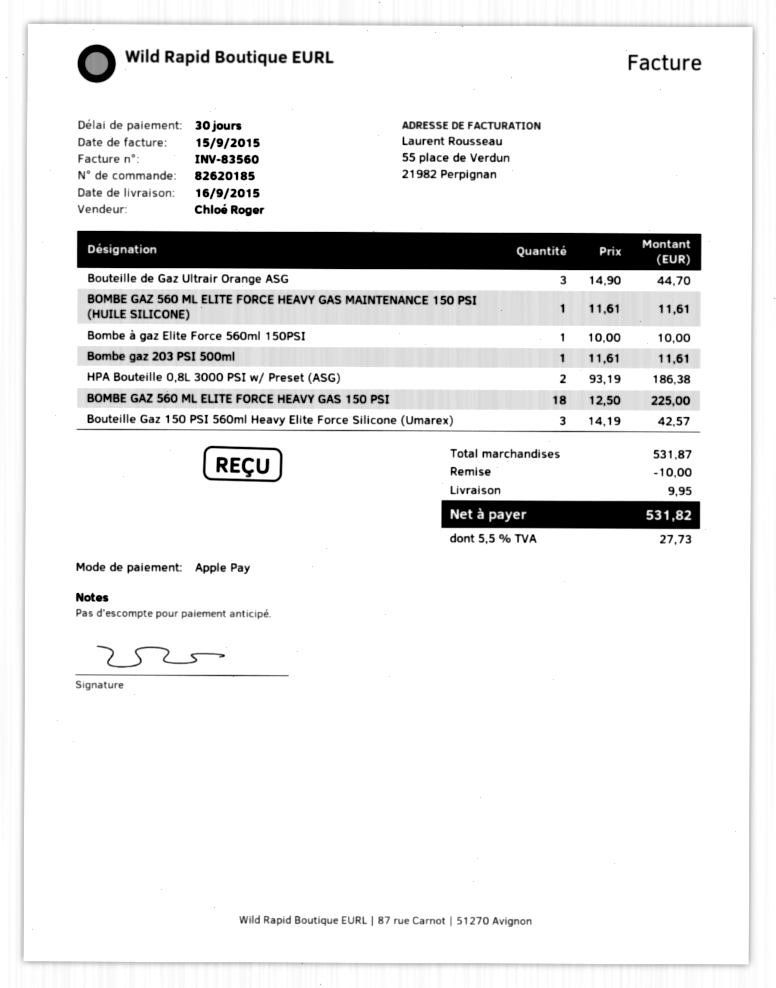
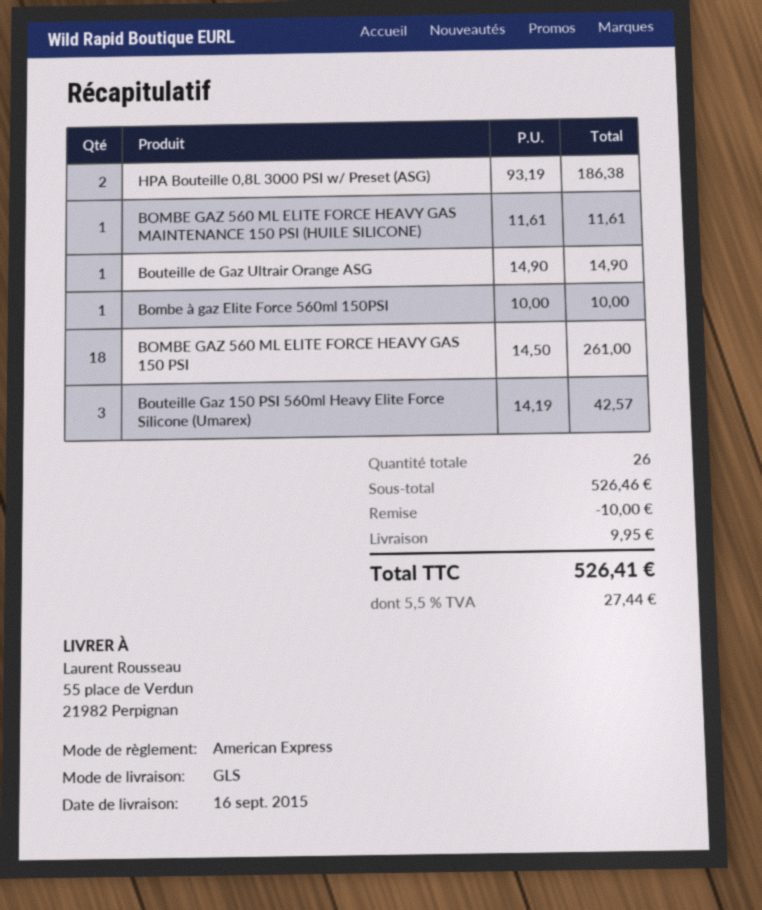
payment method: Apple Pay -> American Express
Bouteille de Gaz Ultrair Orange ASG: 3 x 14.90 = 44.70 -> 1 x 14.90 = 14.90
Bombe gaz 203 PSI 500ml: 1 x 11.61 = 11.61 -> none
BOMBE GAZ 560 ML ELITE FORCE HEAVY GAS 150 PSI: 18 x 12.50 = 225.00 -> 18 x 14.50 = 261.00
subtotal: 531.87 -> 526.46
tax: 5.5% = 27.73 -> 5.5% = 27.44
total: 531.82 -> 526.41

